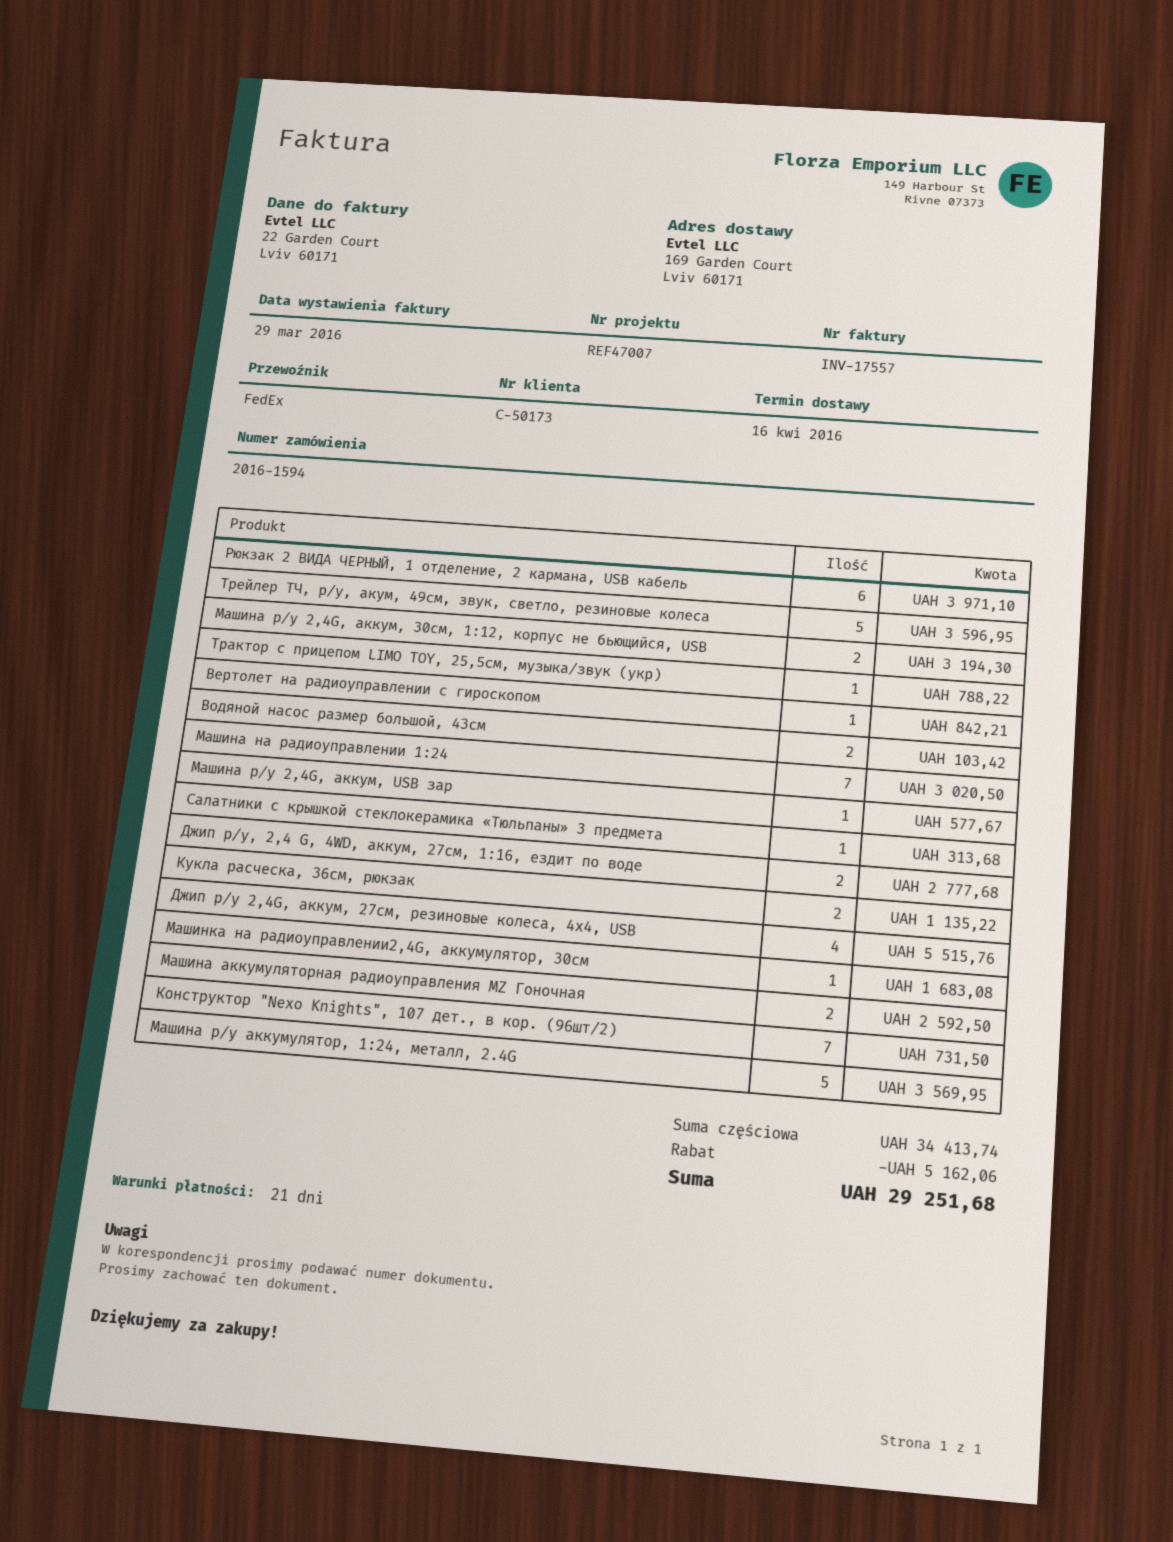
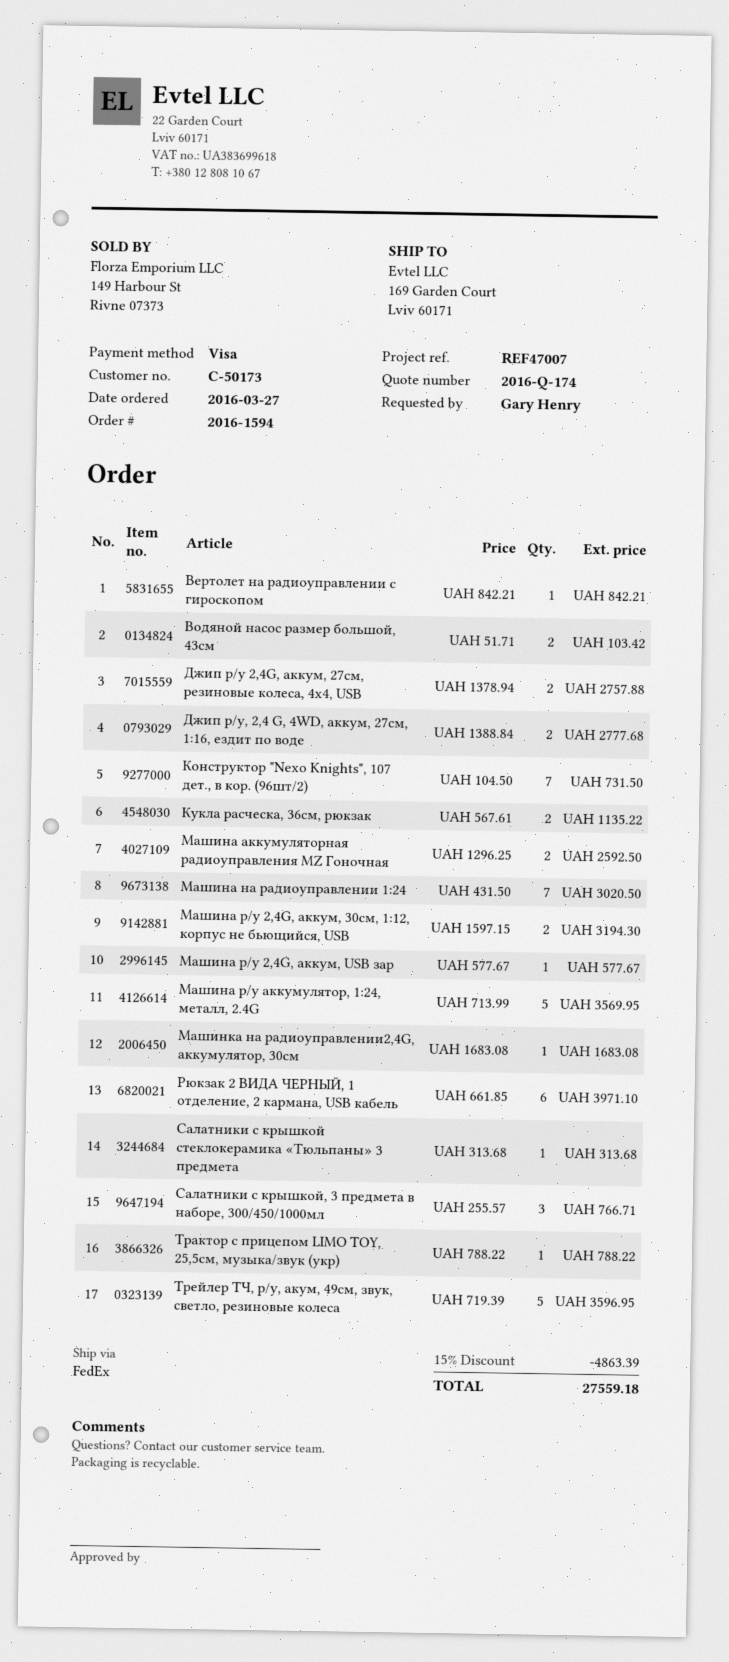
Джип р/у 2,4G, аккум, 27см, резиновые колеса, 4х4, USB: 4 for 5515.76 -> 2 for 2757.88
Салатники с крышкой, 3 предмета в наборе, 300/450/1000мл: none -> 3 for 766.71
discount: 5162.06 -> 4863.39
total: 29251.68 -> 27559.18

